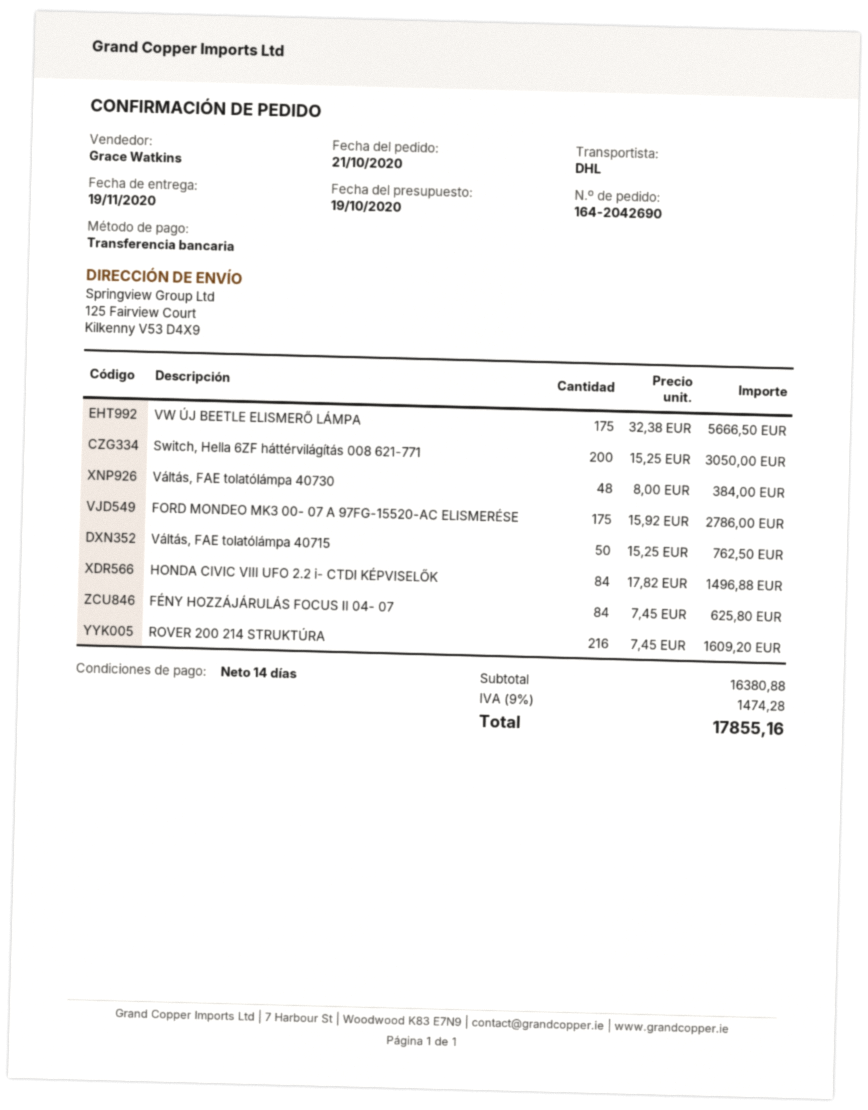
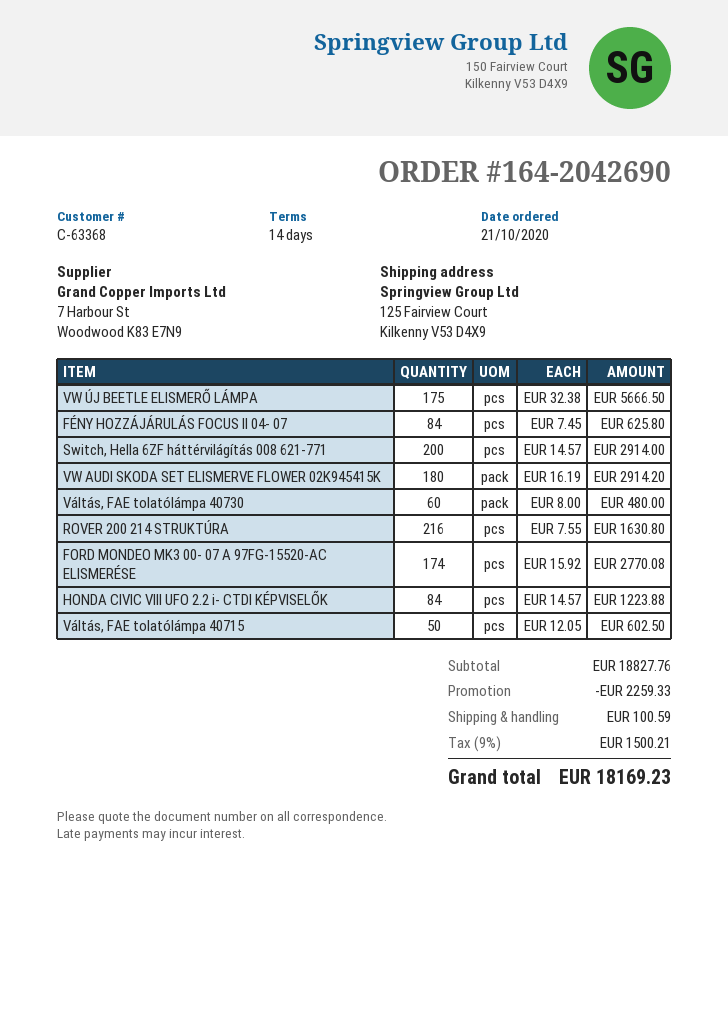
Switch, Hella 6ZF háttérvilágítás 008 621-771: 200 x 15.25 = 3050.00 -> 200 x 14.57 = 2914.00
Váltás, FAE tolatólámpa 40730: 48 x 8.00 = 384.00 -> 60 x 8.00 = 480.00
FORD MONDEO MK3 00- 07 A 97FG-15520-AC ELISMERÉSE: 175 x 15.92 = 2786.00 -> 174 x 15.92 = 2770.08
Váltás, FAE tolatólámpa 40715: 50 x 15.25 = 762.50 -> 50 x 12.05 = 602.50
HONDA CIVIC VIII UFO 2.2 i- CTDI KÉPVISELŐK: 84 x 17.82 = 1496.88 -> 84 x 14.57 = 1223.88
ROVER 200 214 STRUKTÚRA: 216 x 7.45 = 1609.20 -> 216 x 7.55 = 1630.80
VW AUDI SKODA SET ELISMERVE FLOWER 02K945415K: none -> 180 x 16.19 = 2914.20
subtotal: 16380.88 -> 18827.76
discount: none -> 2259.33
shipping: none -> 100.59
tax: 9% = 1474.28 -> 9% = 1500.21
total: 17855.16 -> 18169.23

